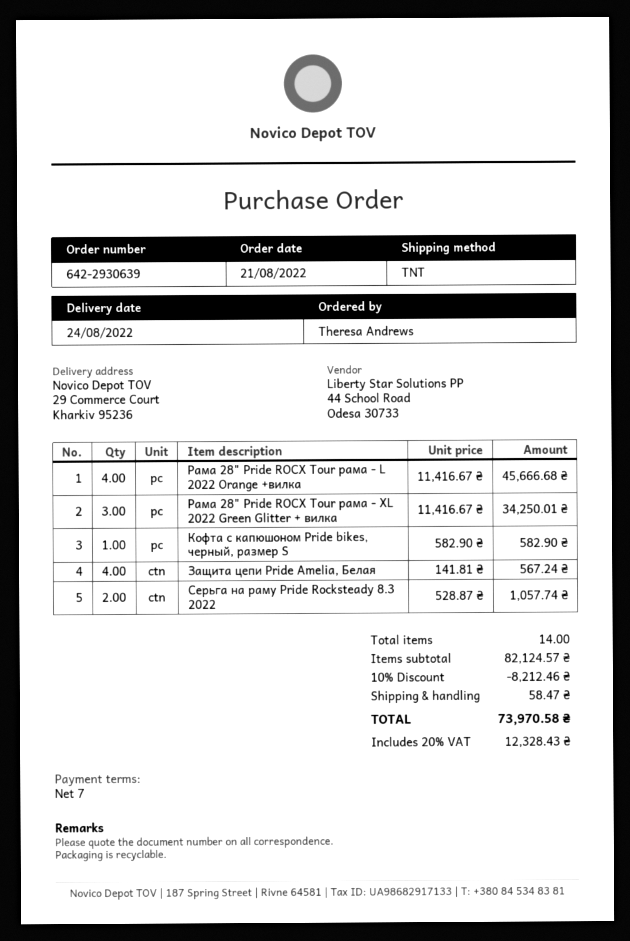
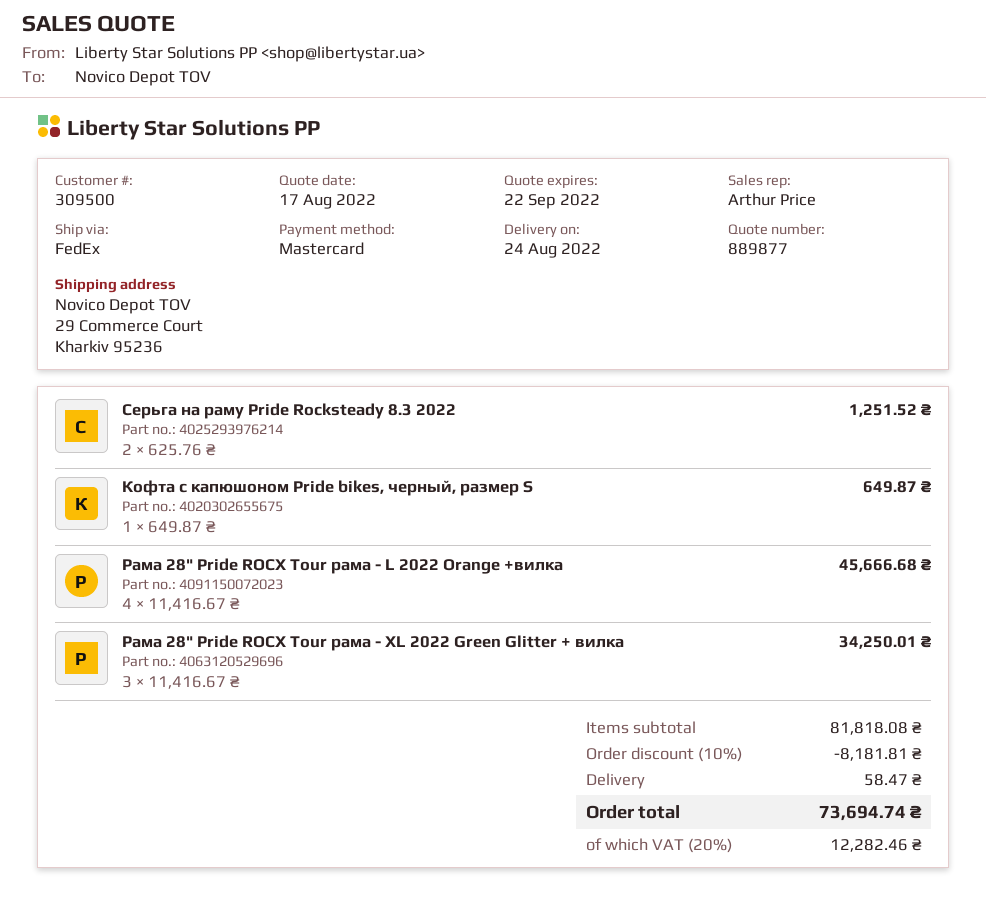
shipping method: TNT -> FedEx
Кофта с капюшоном Pride bikes, черный, размер S: 1 x 582.90 = 582.90 -> 1 x 649.87 = 649.87
Защита цепи Pride Amelia, Белая: 4 x 141.81 = 567.24 -> none
Серьга на раму Pride Rocksteady 8.3 2022: 2 x 528.87 = 1057.74 -> 2 x 625.76 = 1251.52
subtotal: 82124.57 -> 81818.08
discount: 10% = 8212.46 -> 10% = 8181.81
tax: 20% = 12328.43 -> 20% = 12282.46
total: 73970.58 -> 73694.74

